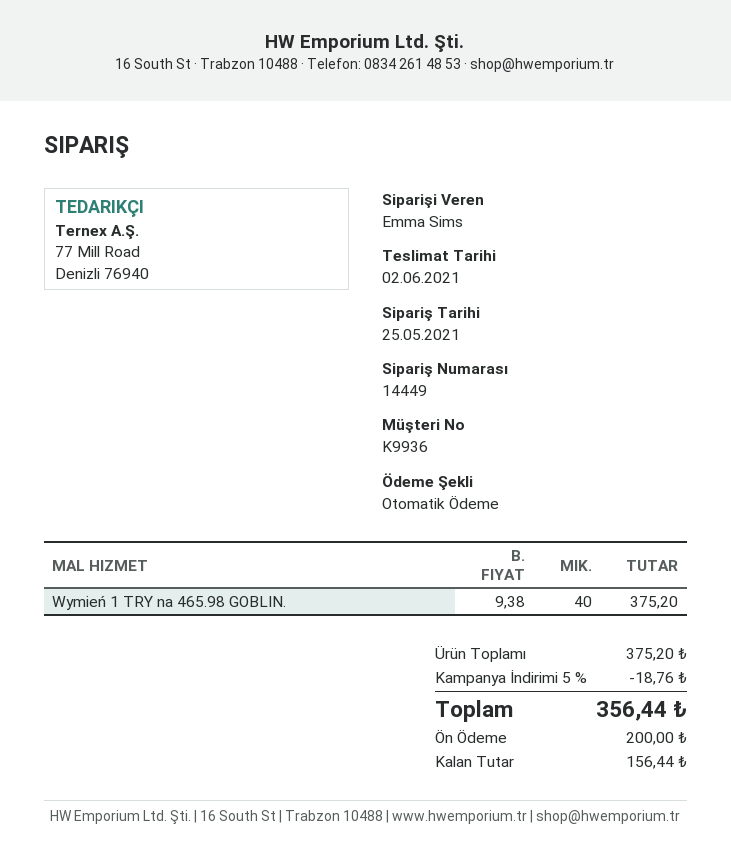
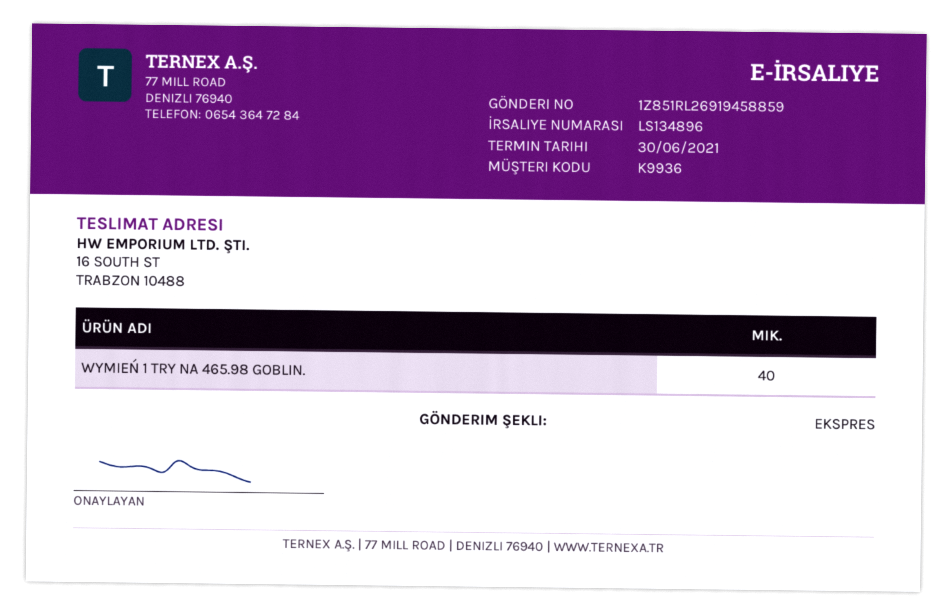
delivery date: 2021-06-02 -> 2021-06-30

